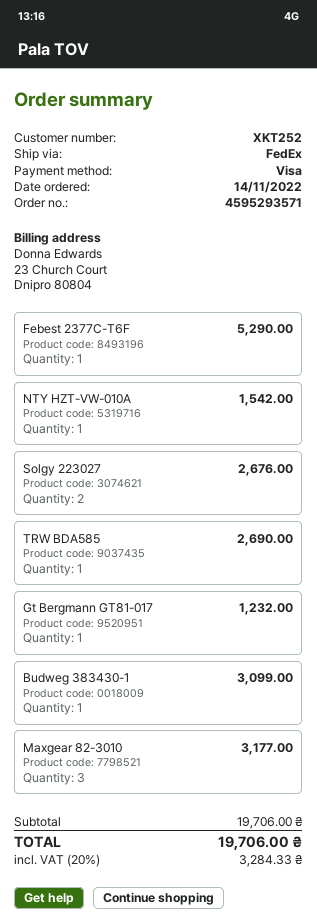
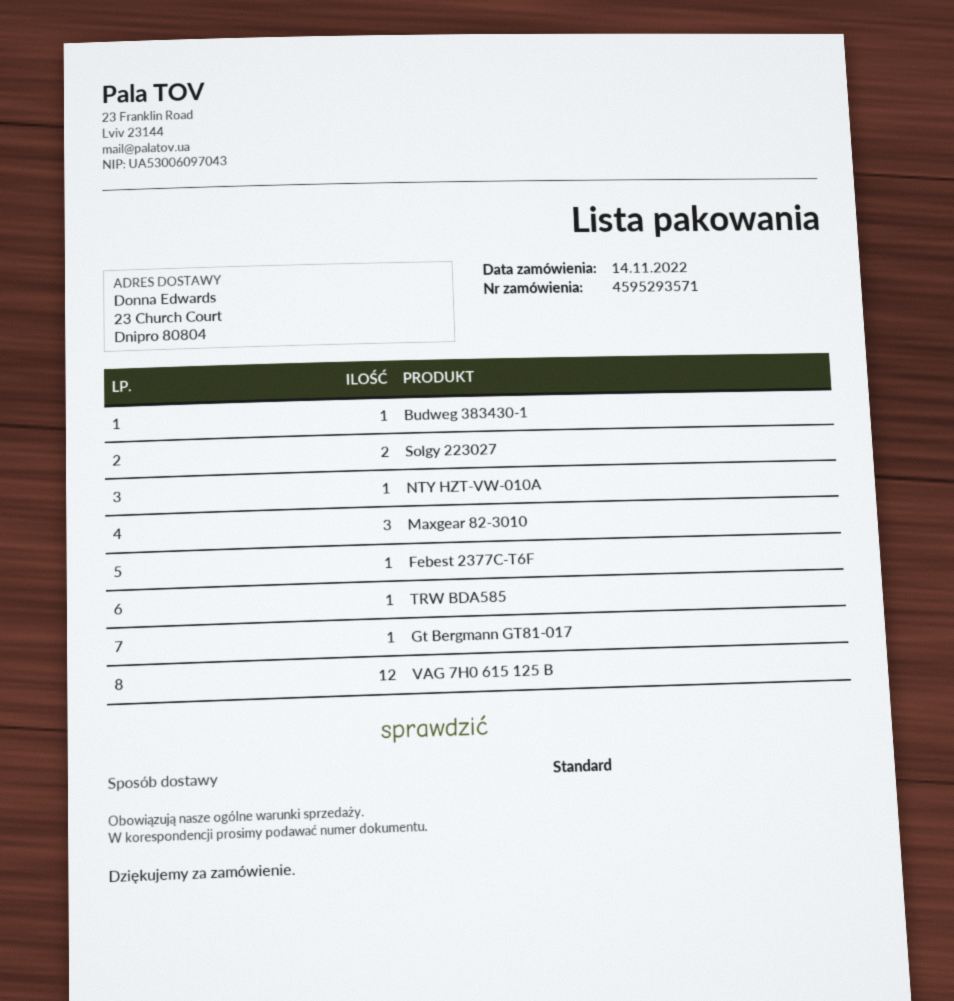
shipping method: FedEx -> standard
VAG 7H0 615 125 B: none -> 12

